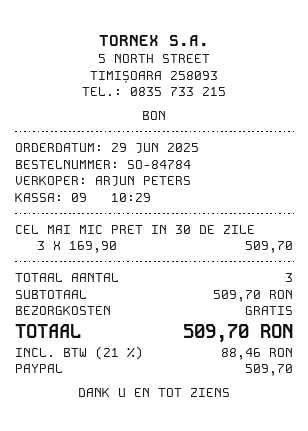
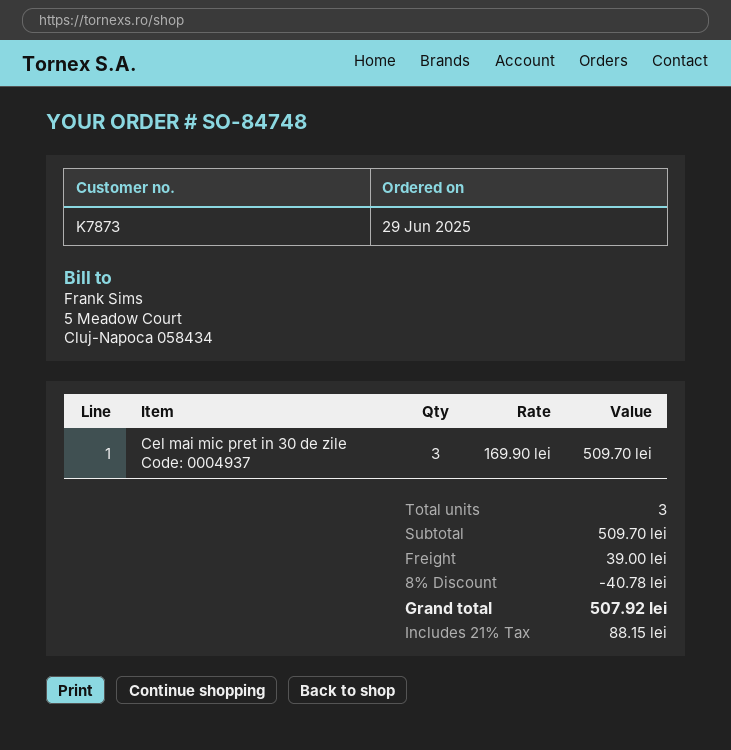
order number: SO-84784 -> SO-84748
discount: none -> 8% = 40.78
shipping: 0.00 -> 39.00
tax: 21% = 88.46 -> 21% = 88.15
total: 509.70 -> 507.92

